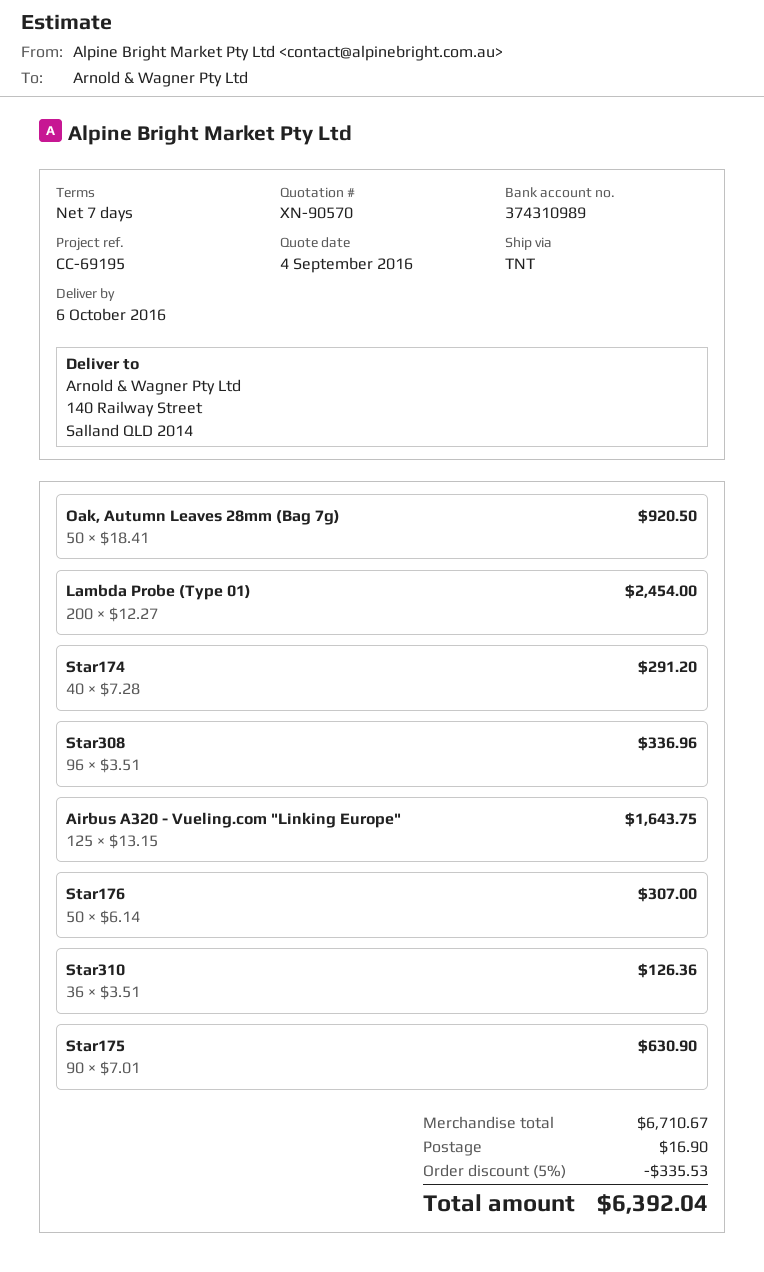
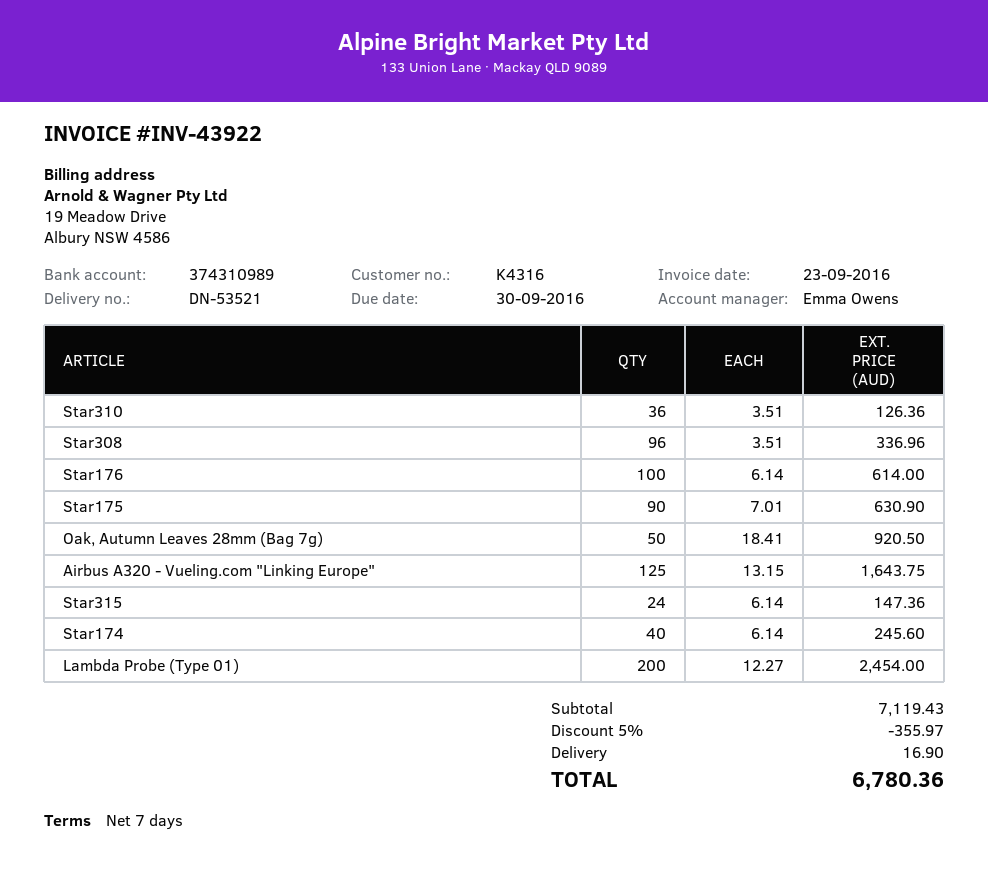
Star174: 40 x 7.28 = 291.20 -> 40 x 6.14 = 245.60
Star176: 50 x 6.14 = 307.00 -> 100 x 6.14 = 614.00
Star315: none -> 24 x 6.14 = 147.36
subtotal: 6710.67 -> 7119.43
discount: 5% = 335.53 -> 5% = 355.97
total: 6392.04 -> 6780.36

